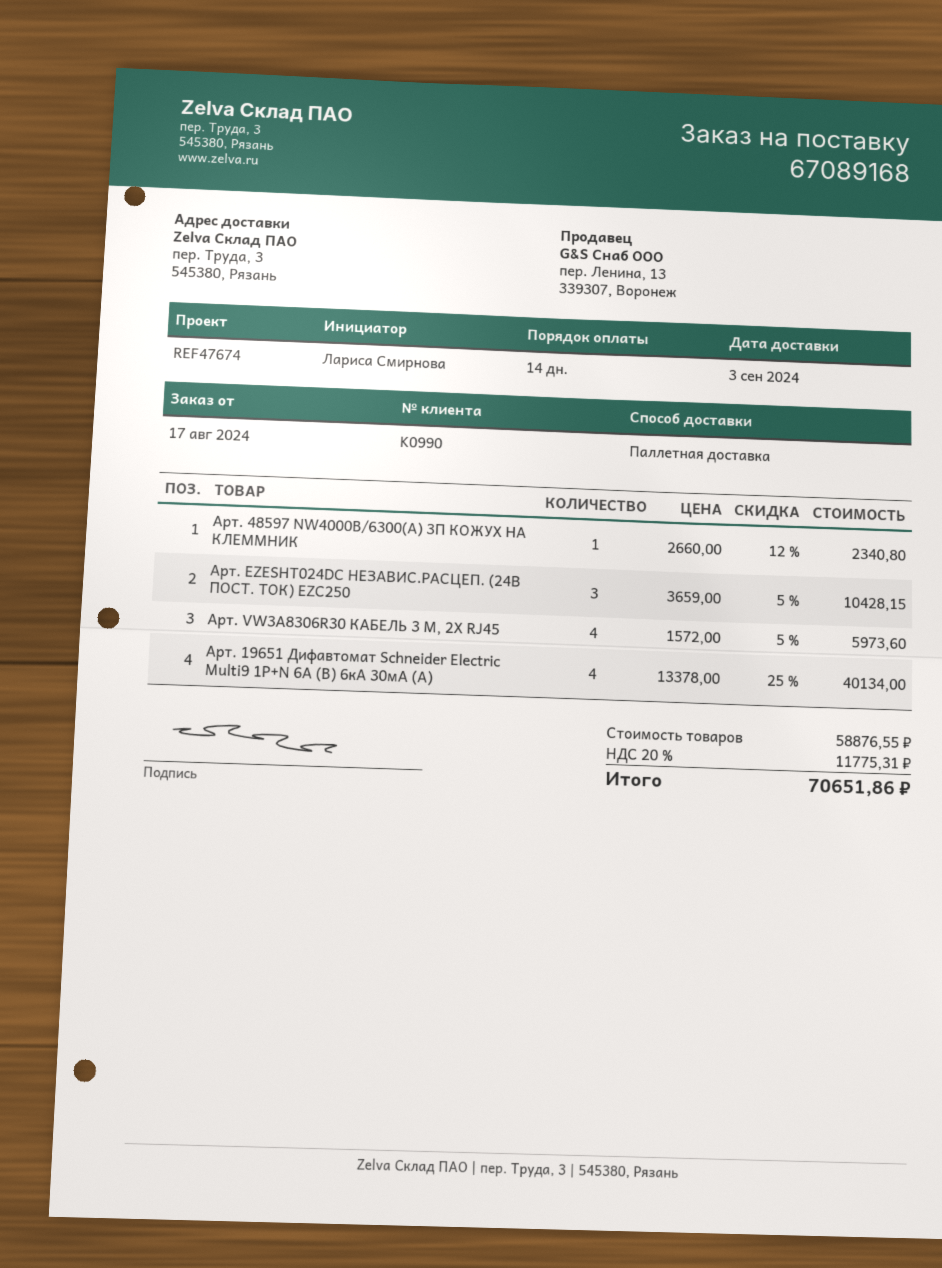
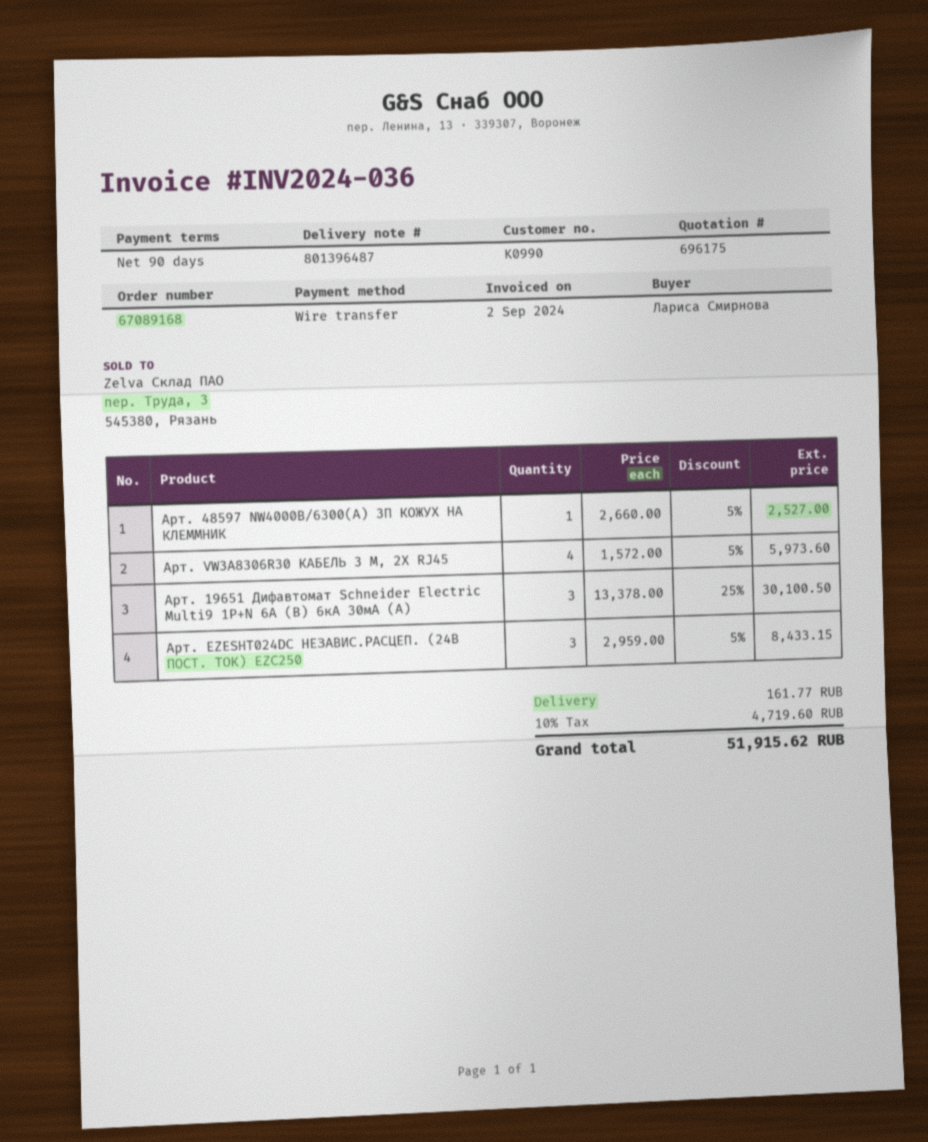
payment terms: 14 days -> 90 days
Арт. 48597 NW4000B/6300(A) 3П КОЖУХ НА КЛЕММНИК: 1 x 2660.00 - 12% = 2340.80 -> 1 x 2660.00 - 5% = 2527.00
Арт. EZESHT024DC НЕЗАВИС.РАСЦЕП. (24В ПОСТ. ТОК) EZC250: 3 x 3659.00 - 5% = 10428.15 -> 3 x 2959.00 - 5% = 8433.15
Арт. 19651 Дифавтомат Schneider Electric Multi9 1P+N 6А (B) 6кА 30мА (A): 4 x 13378.00 - 25% = 40134.00 -> 3 x 13378.00 - 25% = 30100.50
shipping: none -> 161.77
tax: 20% = 11775.31 -> 10% = 4719.60
total: 70651.86 -> 51915.62

